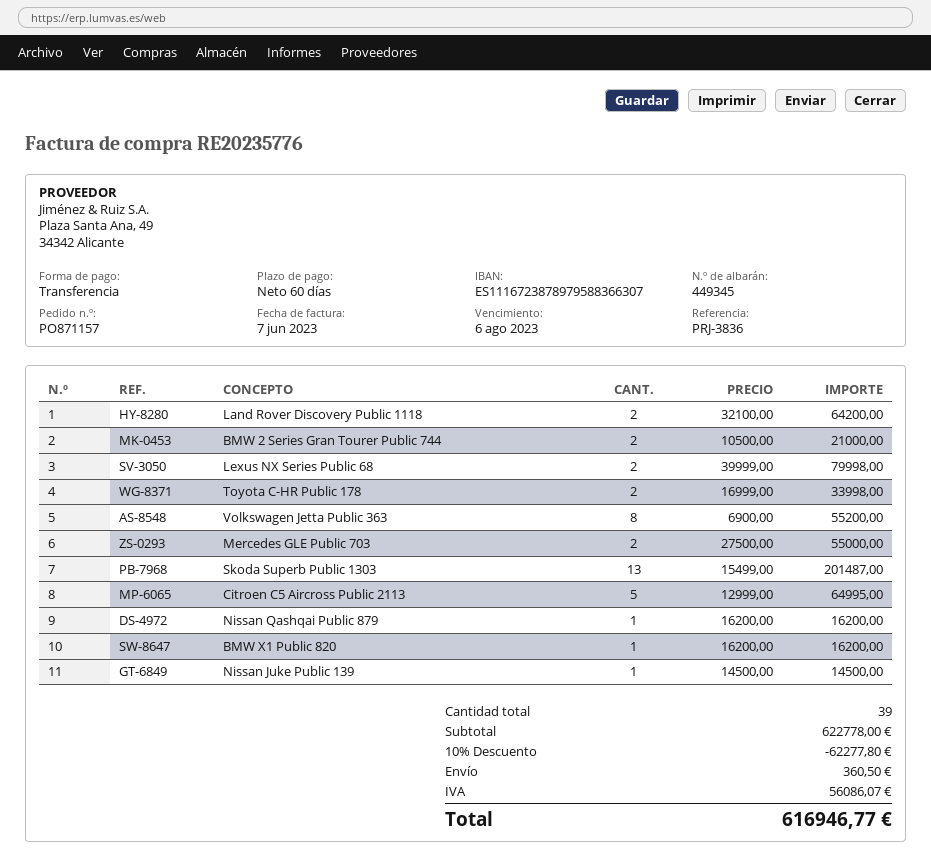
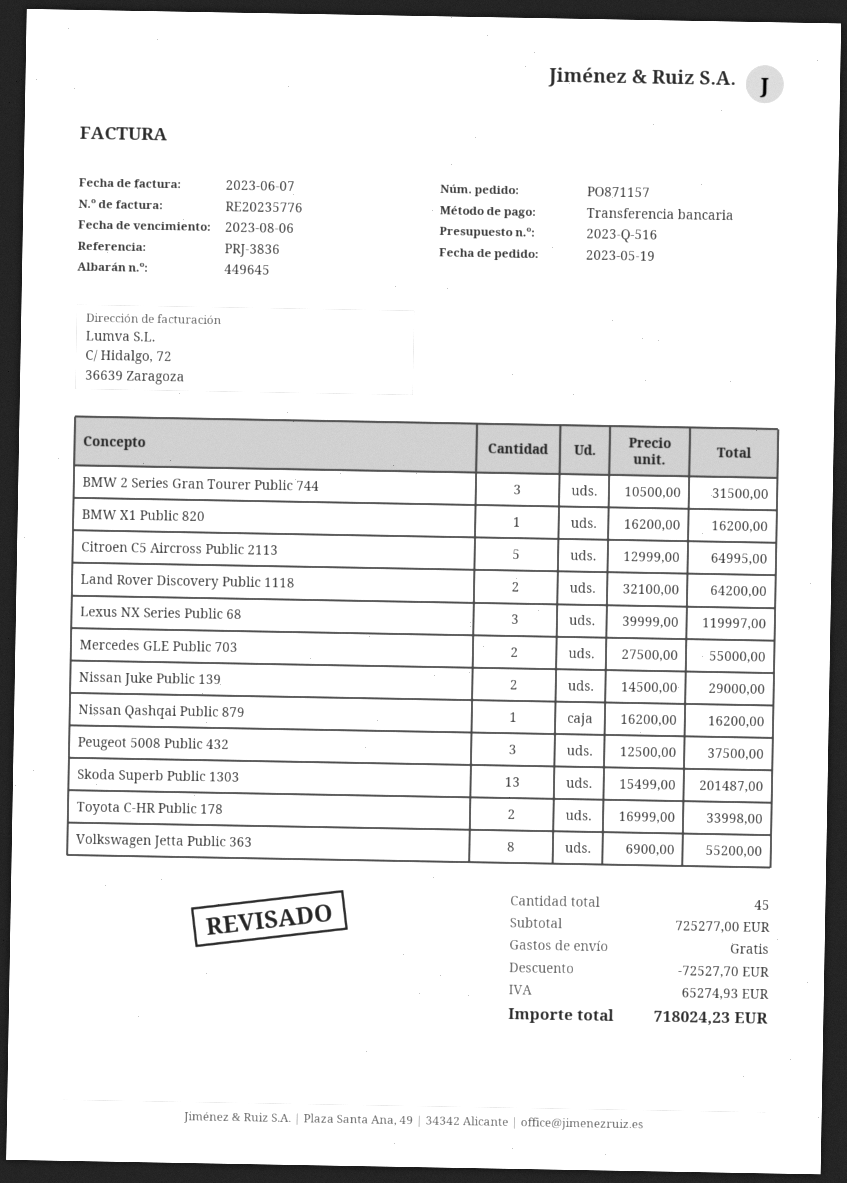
delivery note number: 449345 -> 449645
BMW 2 Series Gran Tourer Public 744: 2 x 10500.00 = 21000.00 -> 3 x 10500.00 = 31500.00
Lexus NX Series Public 68: 2 x 39999.00 = 79998.00 -> 3 x 39999.00 = 119997.00
Nissan Juke Public 139: 1 x 14500.00 = 14500.00 -> 2 x 14500.00 = 29000.00
Peugeot 5008 Public 432: none -> 3 x 12500.00 = 37500.00
total quantity: 39 -> 45
subtotal: 622778.00 -> 725277.00
discount: 62277.80 -> 72527.70
shipping: 360.50 -> 0.00
tax: 56086.07 -> 65274.93
total: 616946.77 -> 718024.23

